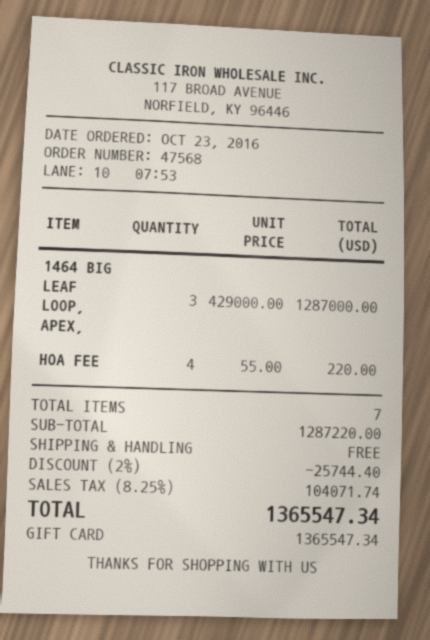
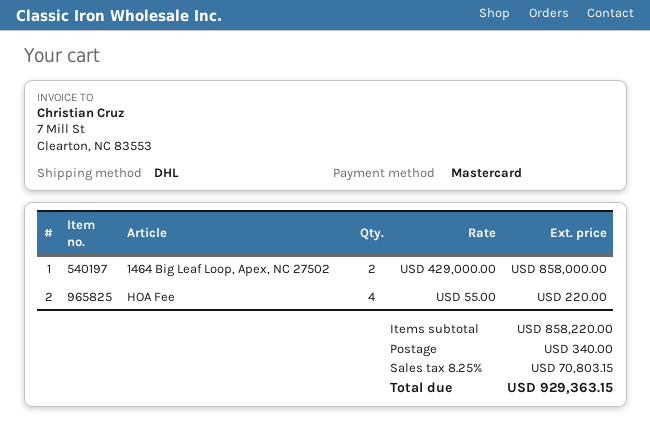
payment method: gift card -> Mastercard
1464 BIG LEAF LOOP, APEX,: 3 x 429000.00 = 1287000.00 -> 2 x 429000.00 = 858000.00
subtotal: 1287220.00 -> 858220.00
discount: 2% = 25744.40 -> none
shipping: 0.00 -> 340.00
tax: 8.25% = 104071.74 -> 8.25% = 70803.15
total: 1365547.34 -> 929363.15

